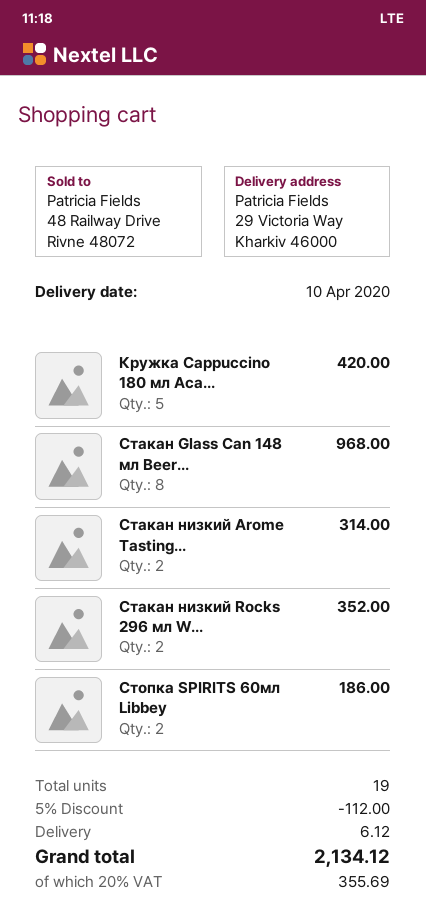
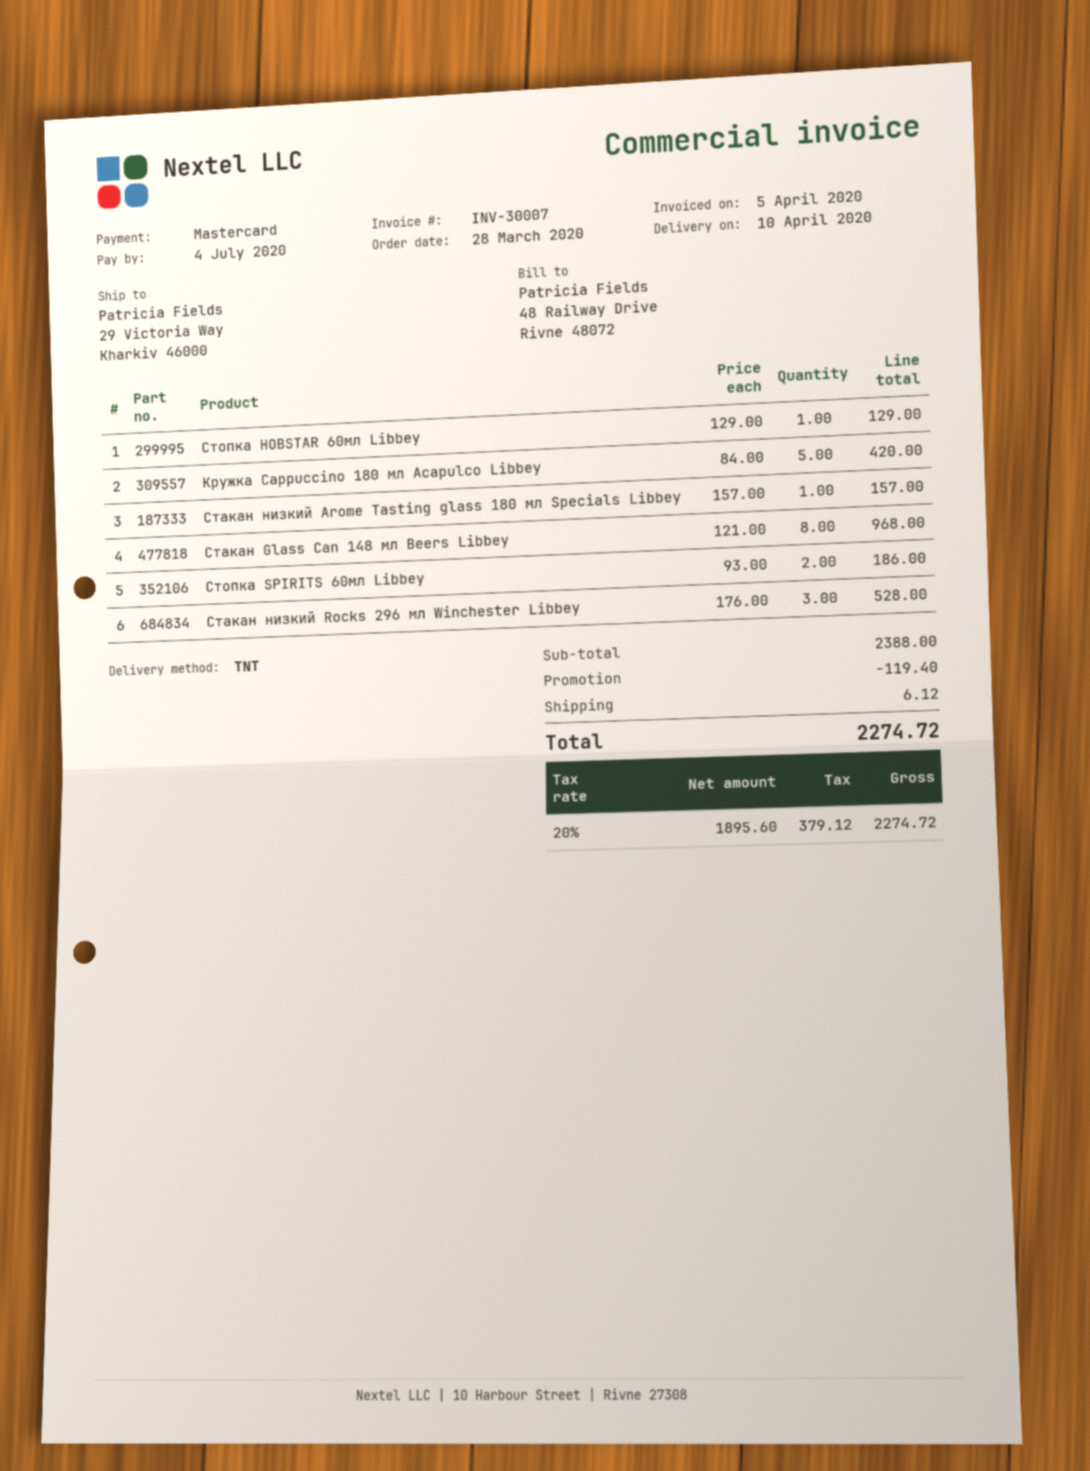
Стакан низкий Arome Tasting...: 2 for 314.00 -> 1 for 157.00
Стакан низкий Rocks 296 мл W...: 2 for 352.00 -> 3 for 528.00
Стопка HOBSTAR 60мл Libbey: none -> 1 for 129.00
discount: 112.00 -> 119.40
tax: 20% = 355.69 -> 20% = 379.12
total: 2134.12 -> 2274.72

